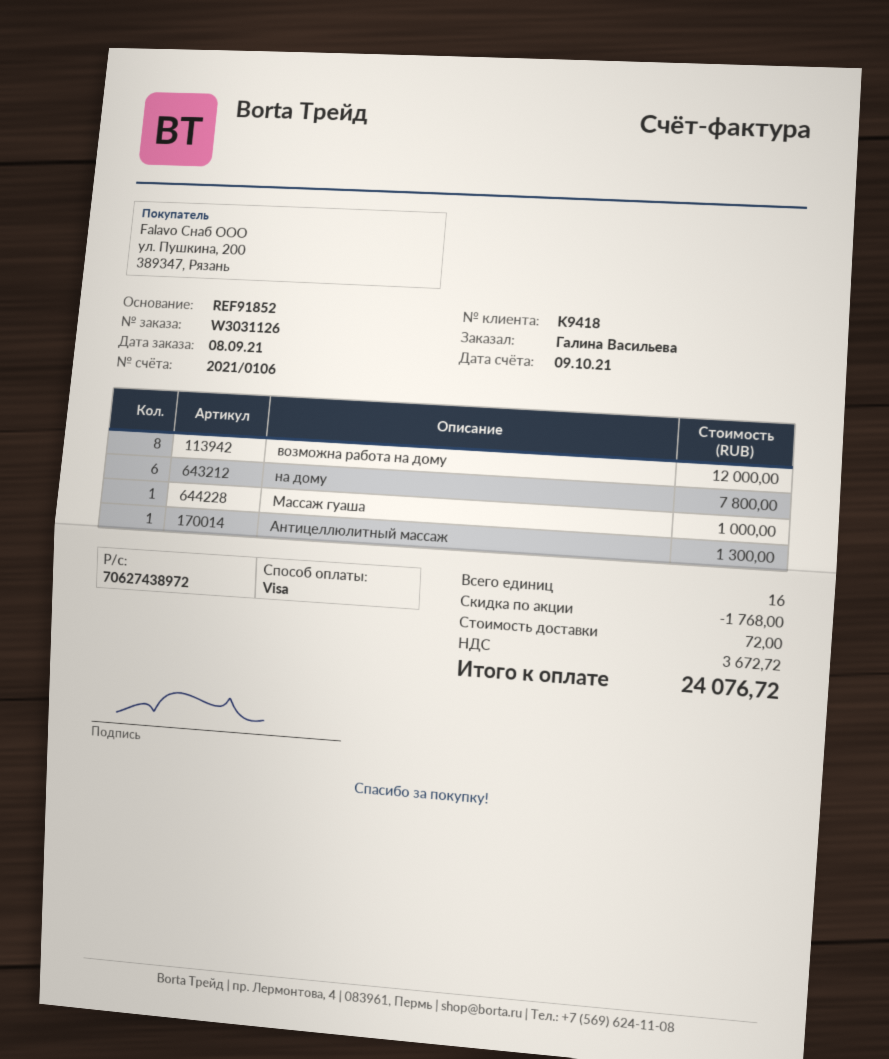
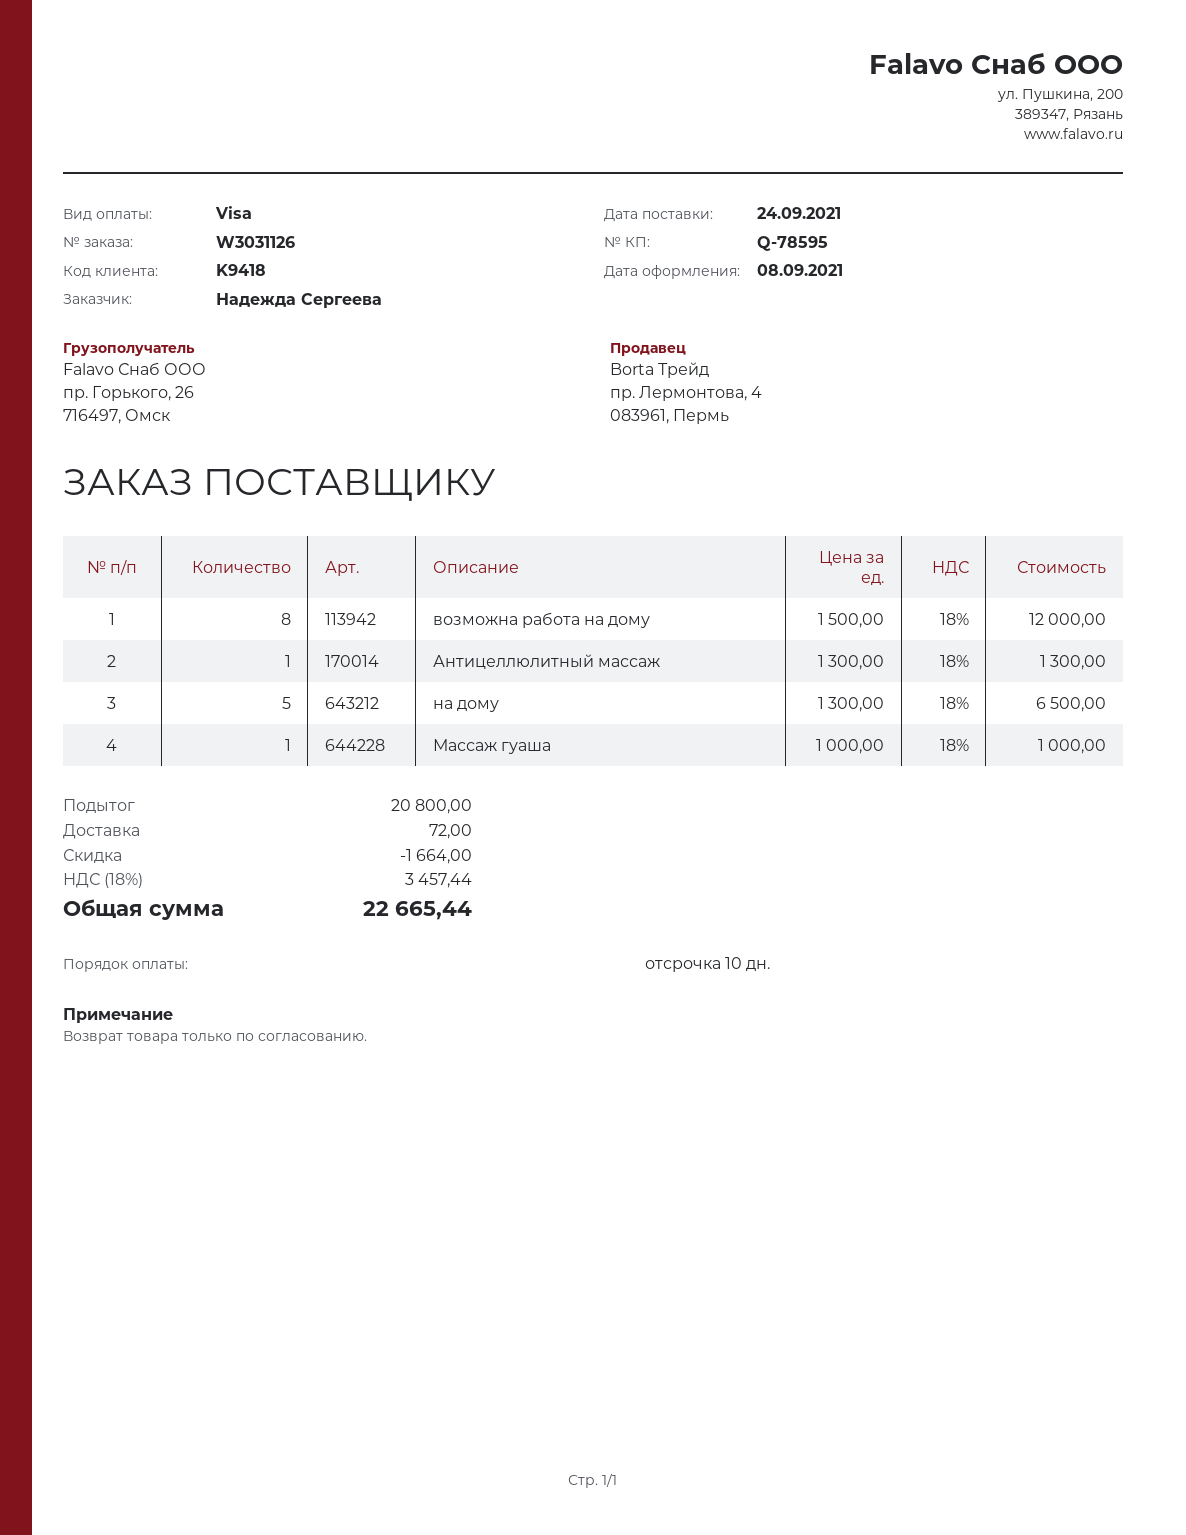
ordered by: Галина Васильева -> Надежда Сергеева
на дому: 6 for 7800.00 -> 5 for 6500.00
discount: 1768.00 -> 1664.00
tax: 3672.72 -> 3457.44
total: 24076.72 -> 22665.44

